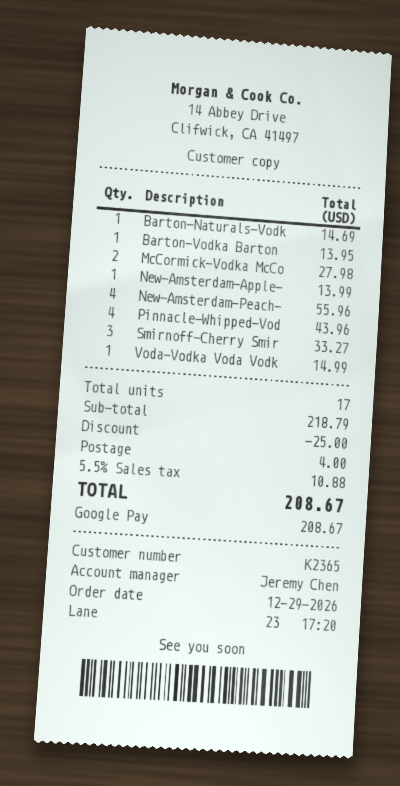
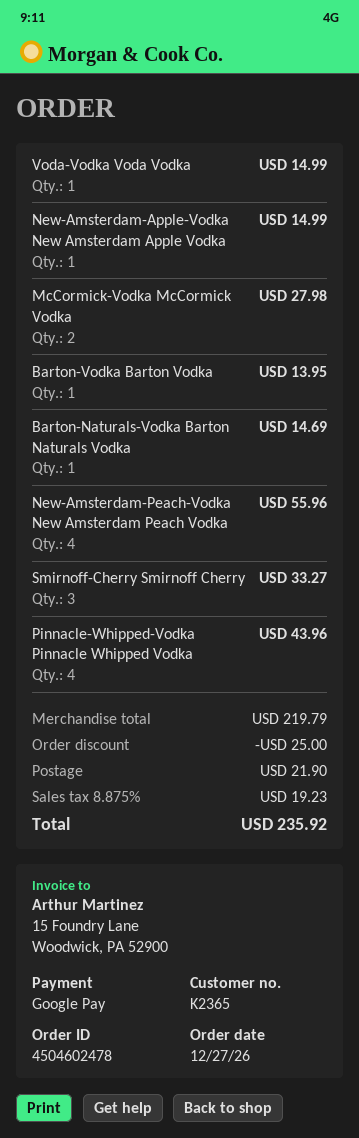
order date: 2026-12-29 -> 2026-12-27
New-Amsterdam-Apple-: 1 for 13.99 -> 1 for 14.99
subtotal: 218.79 -> 219.79
shipping: 4.00 -> 21.90
tax: 5.5% = 10.88 -> 8.875% = 19.23
total: 208.67 -> 235.92

